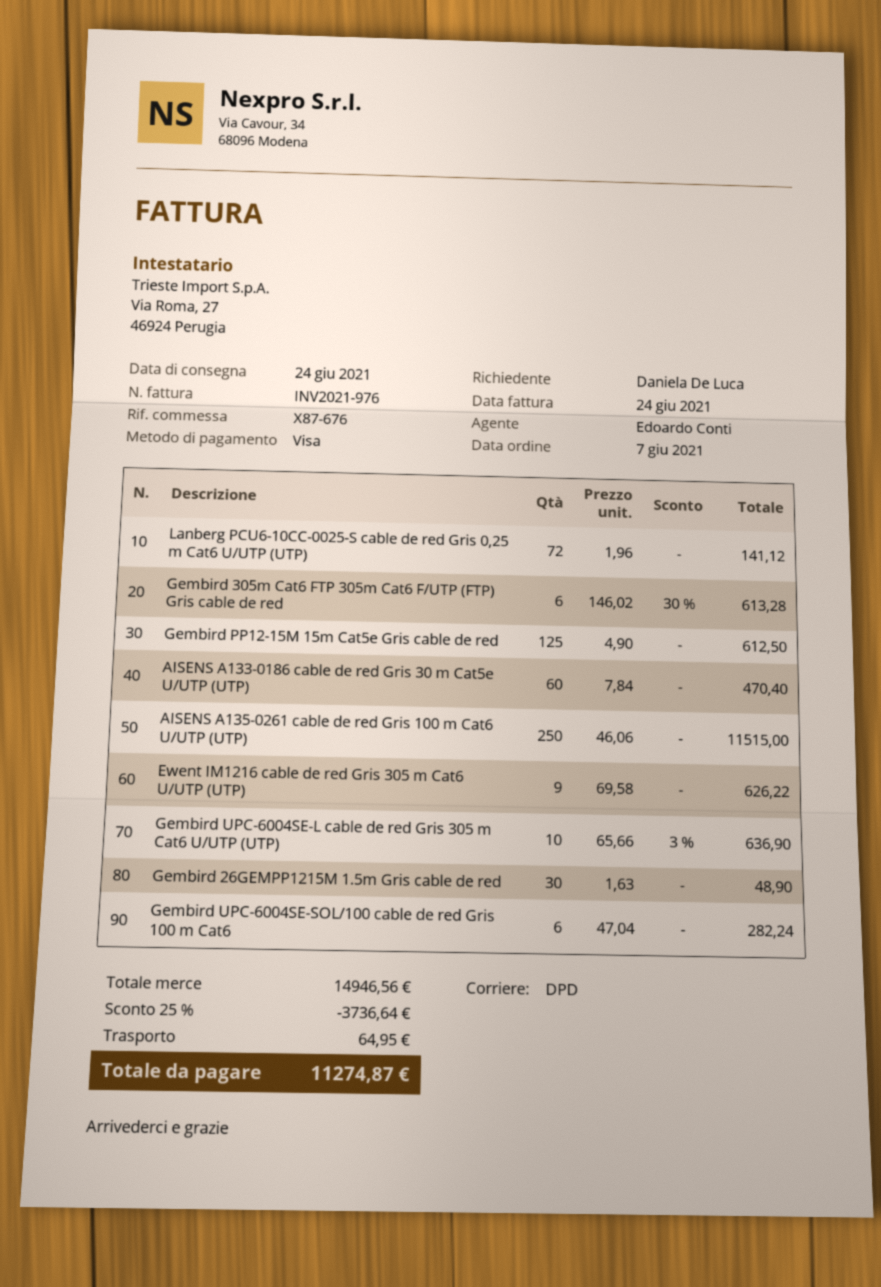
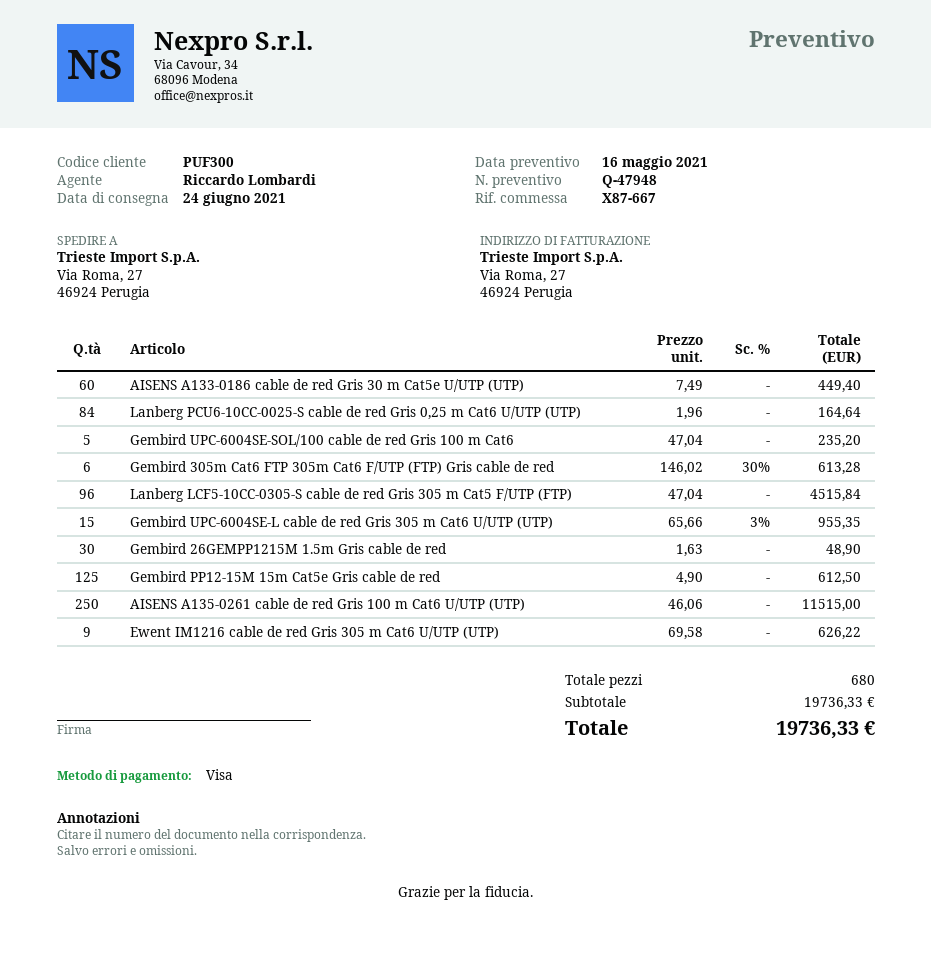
reference: X87-676 -> X87-667
sales rep: Edoardo Conti -> Riccardo Lombardi
Lanberg PCU6-10CC-0025-S cable de red Gris 0,25 m Cat6 U/UTP (UTP): 72 x 1.96 = 141.12 -> 84 x 1.96 = 164.64
AISENS A133-0186 cable de red Gris 30 m Cat5e U/UTP (UTP): 60 x 7.84 = 470.40 -> 60 x 7.49 = 449.40
Gembird UPC-6004SE-L cable de red Gris 305 m Cat6 U/UTP (UTP): 10 x 65.66 - 3% = 636.90 -> 15 x 65.66 - 3% = 955.35
Gembird UPC-6004SE-SOL/100 cable de red Gris 100 m Cat6: 6 x 47.04 = 282.24 -> 5 x 47.04 = 235.20
Lanberg LCF5-10CC-0305-S cable de red Gris 305 m Cat5 F/UTP (FTP): none -> 96 x 47.04 = 4515.84
subtotal: 14946.56 -> 19736.33
discount: 25% = 3736.64 -> none
shipping: 64.95 -> none
total: 11274.87 -> 19736.33

